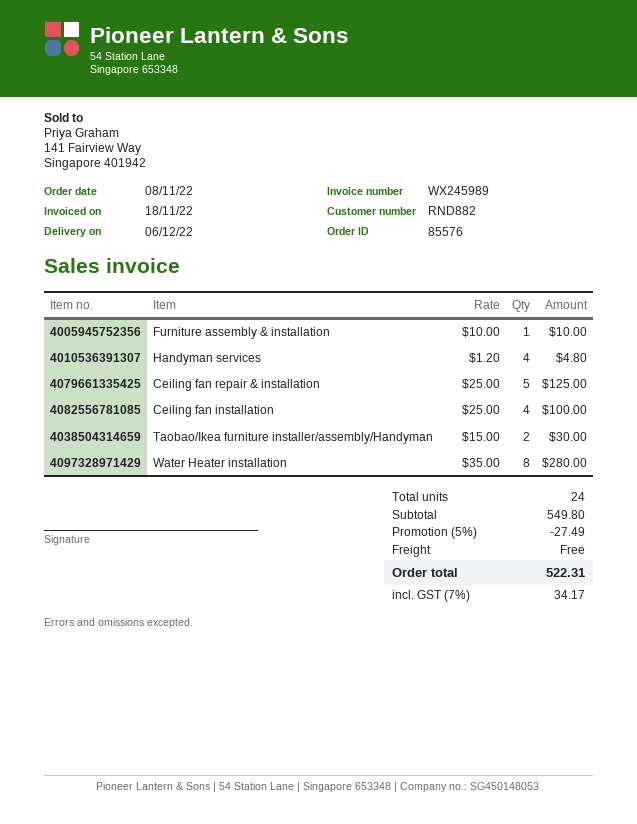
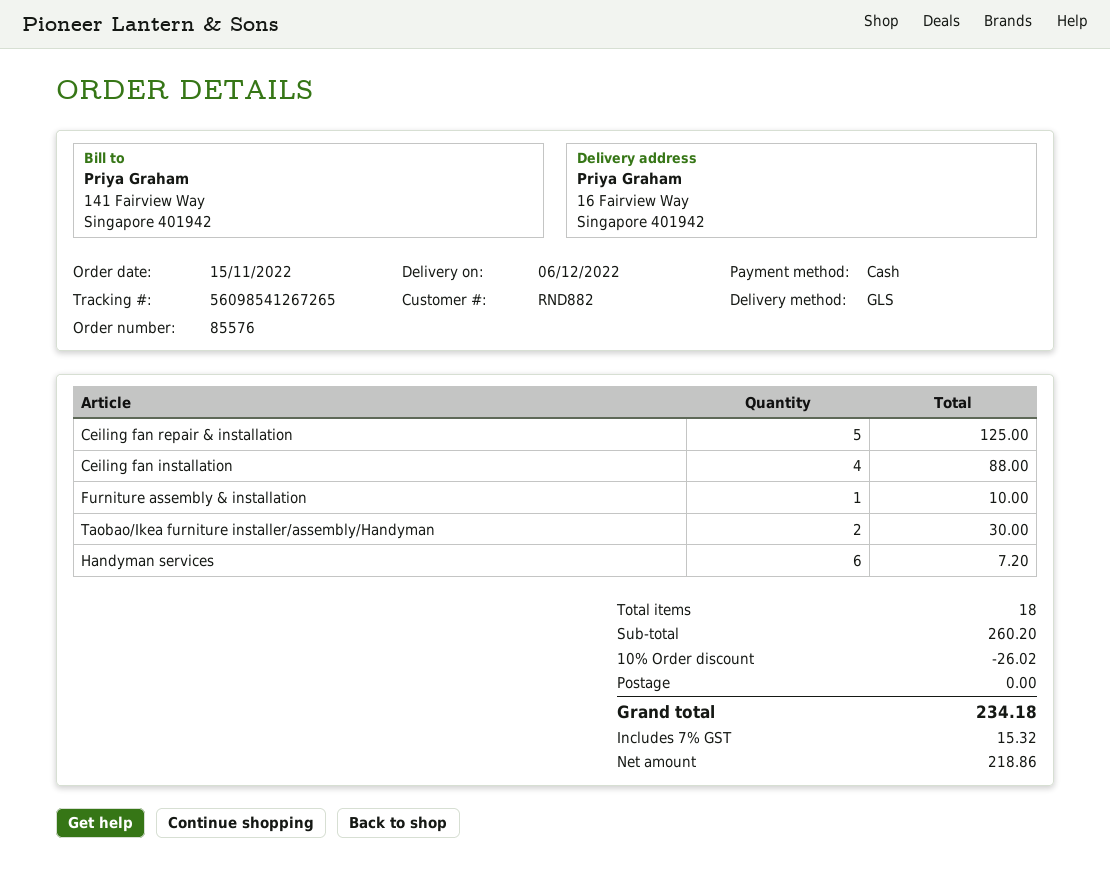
order date: 2022-11-08 -> 2022-11-15
Handyman services: 4 for 4.80 -> 6 for 7.20
Ceiling fan installation: 4 for 100.00 -> 4 for 88.00
Water Heater installation: 8 for 280.00 -> none
total quantity: 24 -> 18
subtotal: 549.80 -> 260.20
discount: 5% = 27.49 -> 10% = 26.02
tax: 7% = 34.17 -> 7% = 15.32
total: 522.31 -> 234.18

